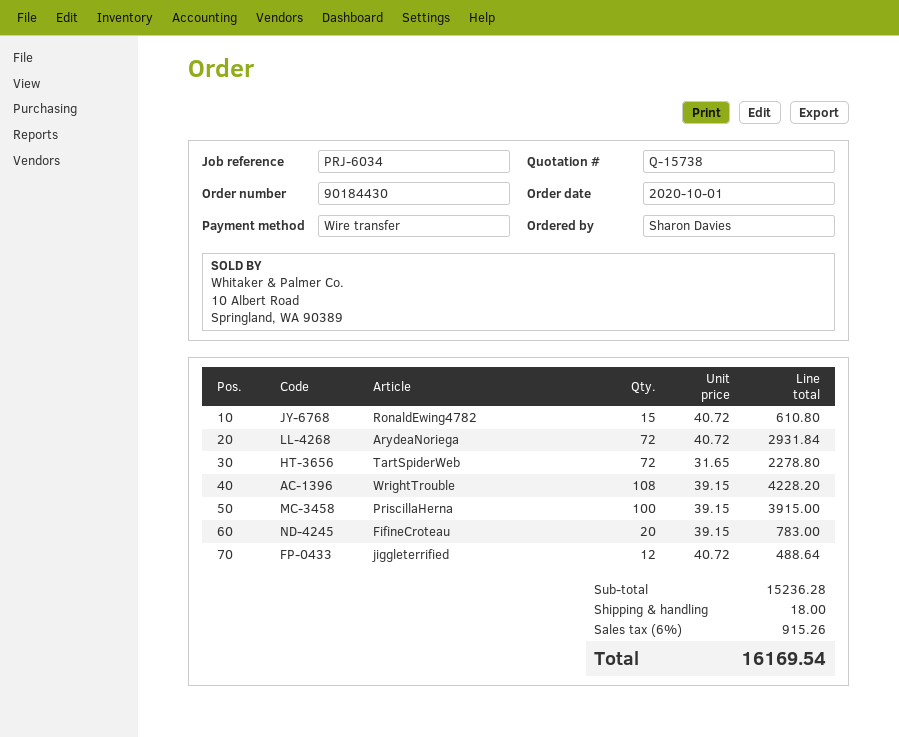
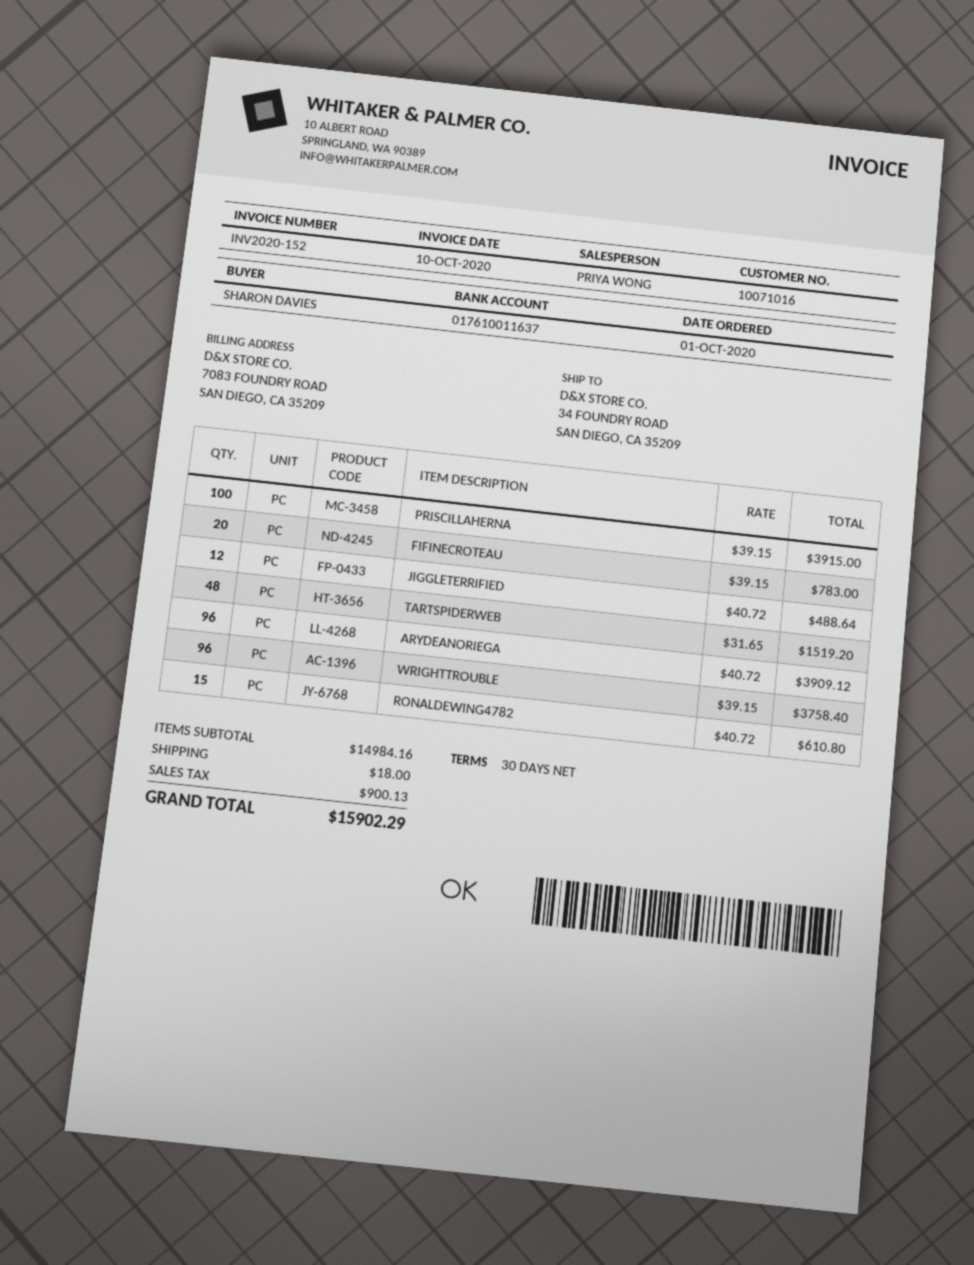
ArydeaNoriega: 72 x 40.72 = 2931.84 -> 96 x 40.72 = 3909.12
TartSpiderWeb: 72 x 31.65 = 2278.80 -> 48 x 31.65 = 1519.20
WrightTrouble: 108 x 39.15 = 4228.20 -> 96 x 39.15 = 3758.40
subtotal: 15236.28 -> 14984.16
tax: 915.26 -> 900.13
total: 16169.54 -> 15902.29

